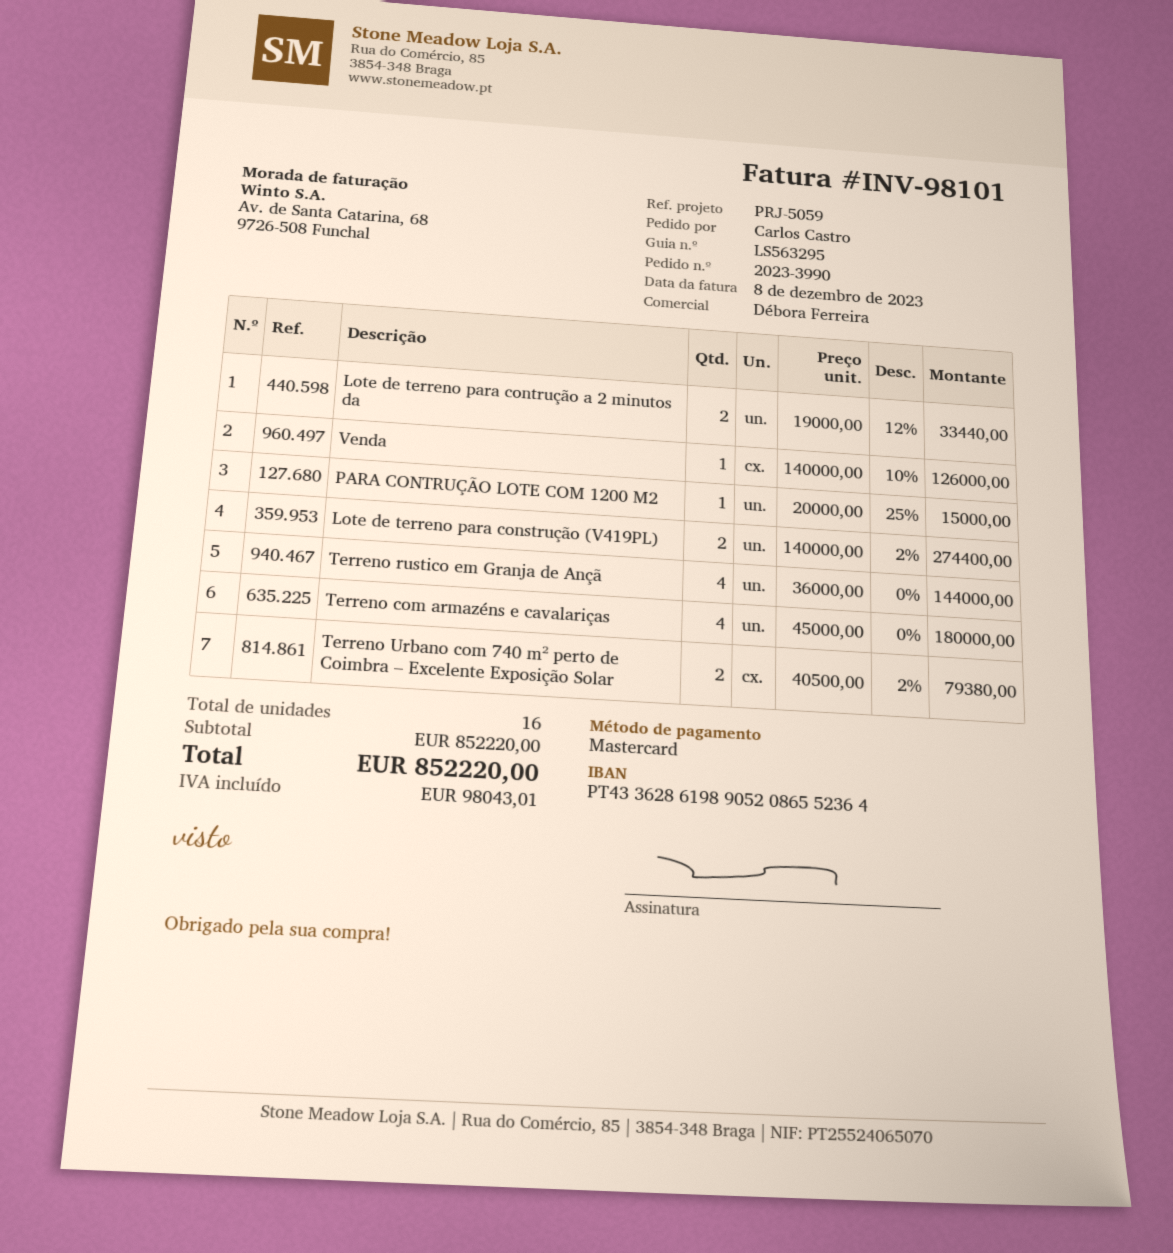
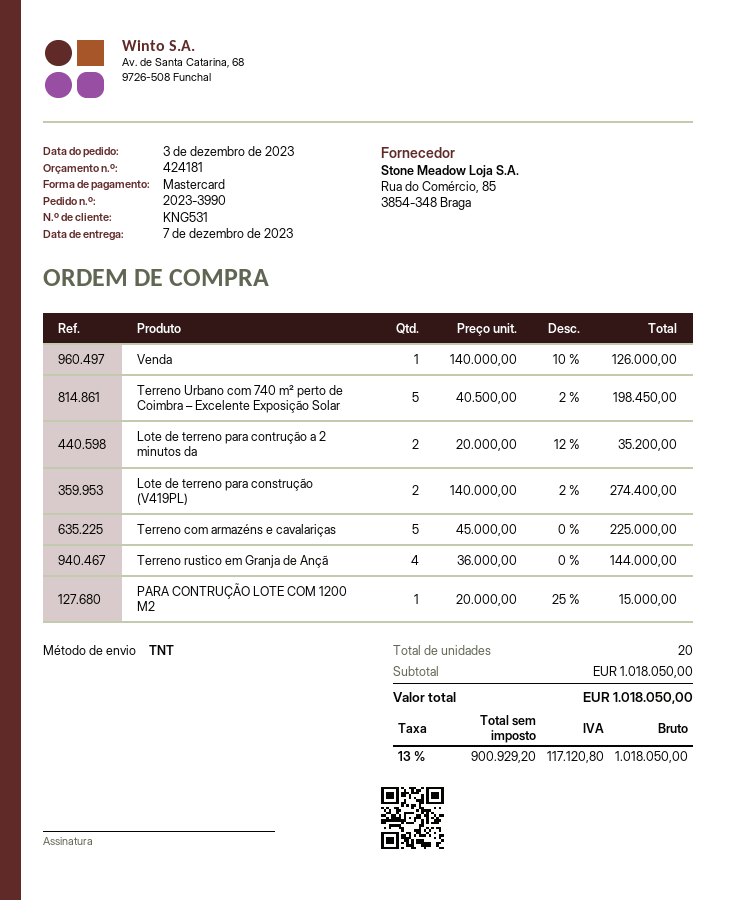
Lote de terreno para contrução a 2 minutos da: 2 x 19000.00 - 12% = 33440.00 -> 2 x 20000.00 - 12% = 35200.00
Terreno com armazéns e cavalariças: 4 x 45000.00 = 180000.00 -> 5 x 45000.00 = 225000.00
Terreno Urbano com 740 m² perto de Coimbra – Excelente Exposição Solar: 2 x 40500.00 - 2% = 79380.00 -> 5 x 40500.00 - 2% = 198450.00
total quantity: 16 -> 20
subtotal: 852220.00 -> 1018050.00
tax: 98043.01 -> 117120.80
total: 852220.00 -> 1018050.00

